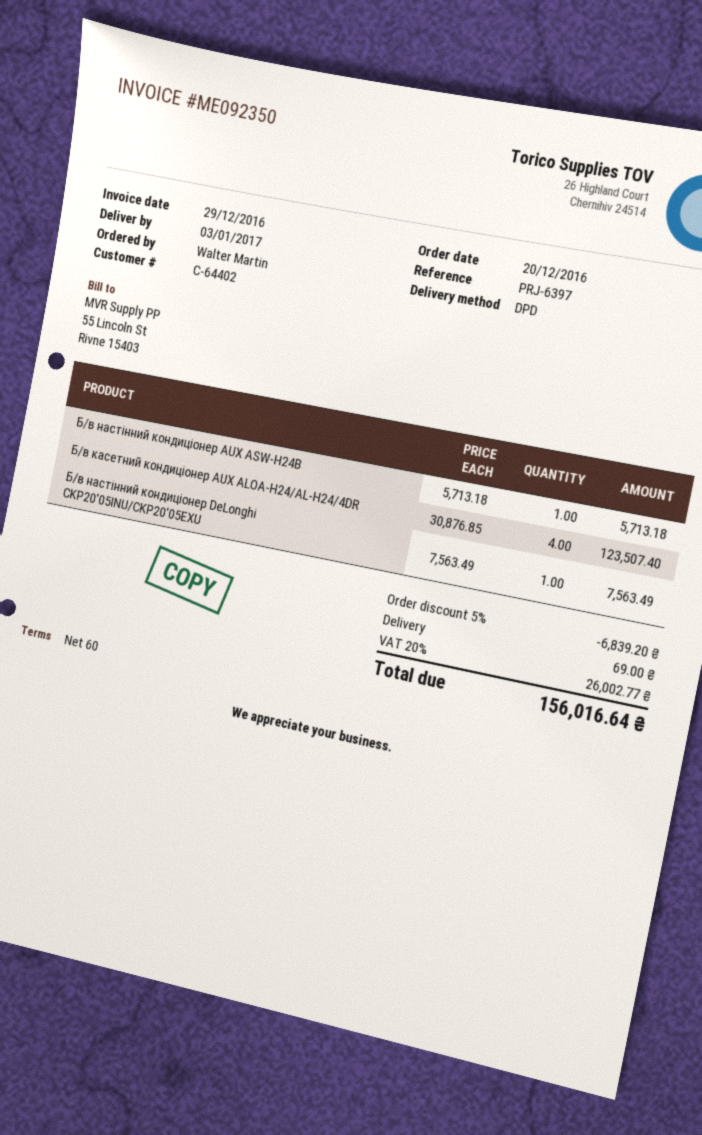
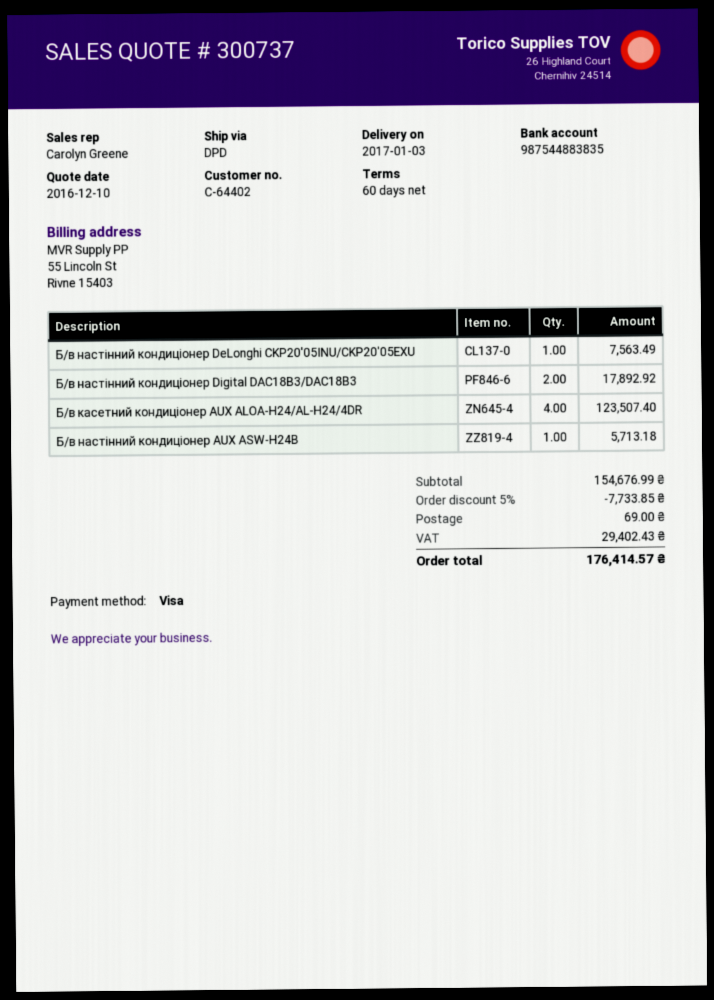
Б/в настінний кондиціонер Digital DAC18B3/DAC18B3: none -> 2 for 17892.92
discount: 5% = 6839.20 -> 5% = 7733.85
tax: 26002.77 -> 29402.43
total: 156016.64 -> 176414.57

